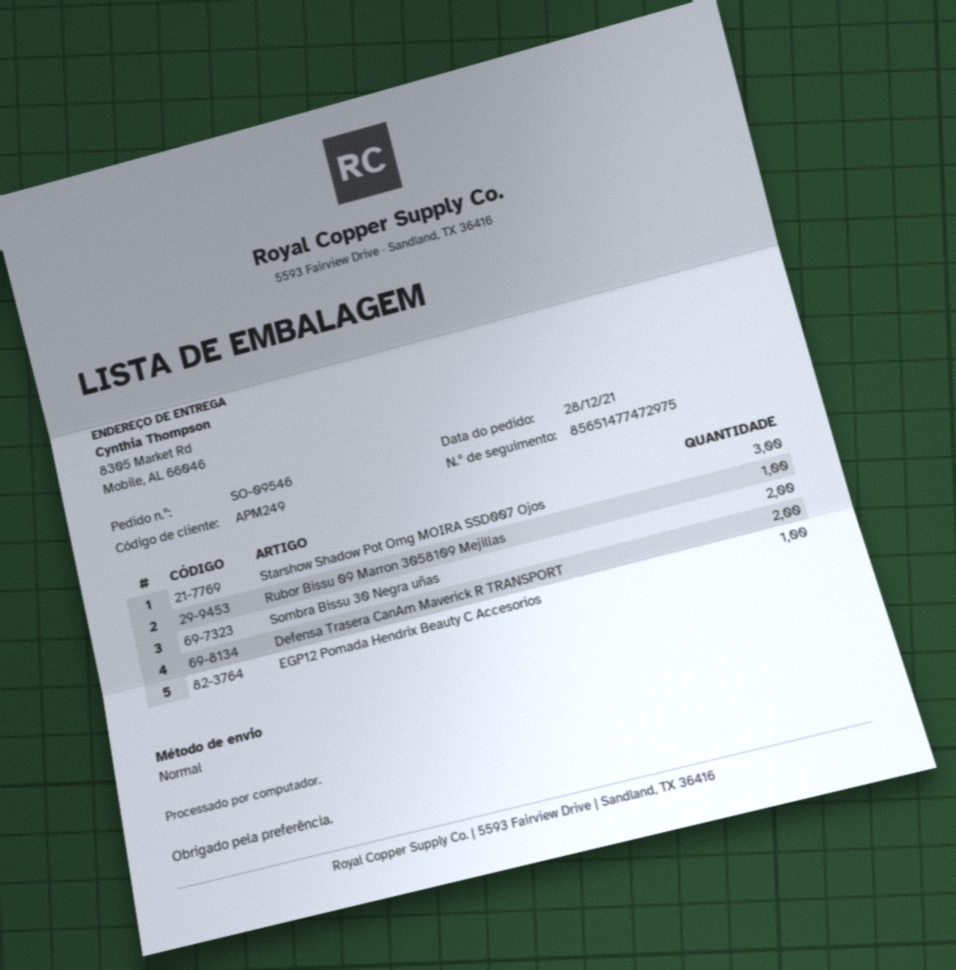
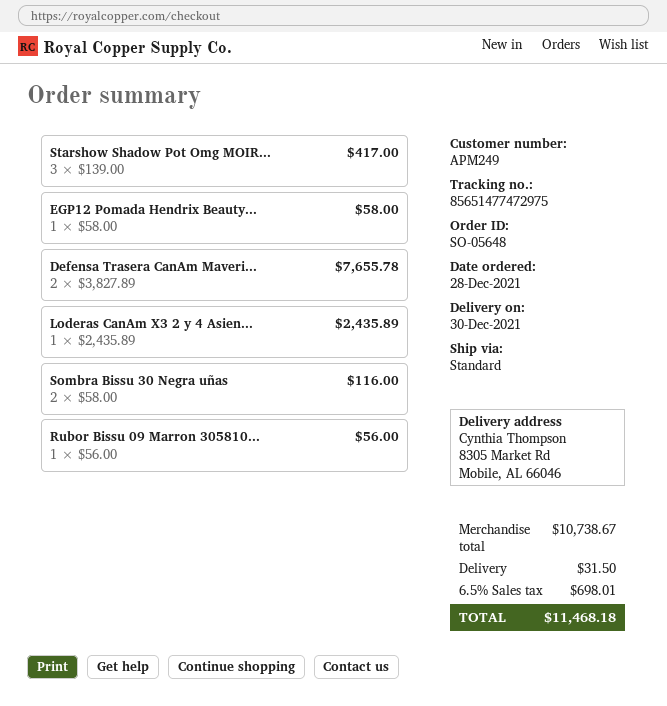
order number: SO-09546 -> SO-05648
Loderas CanAm X3 2 y 4 Asien...: none -> 1

